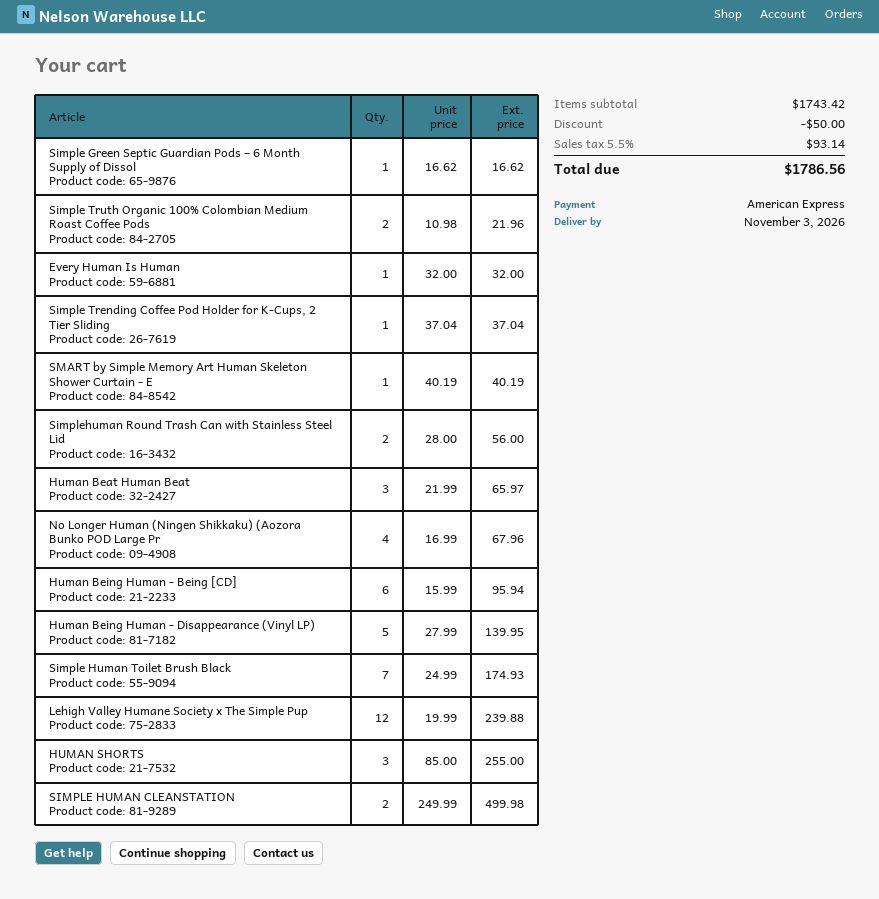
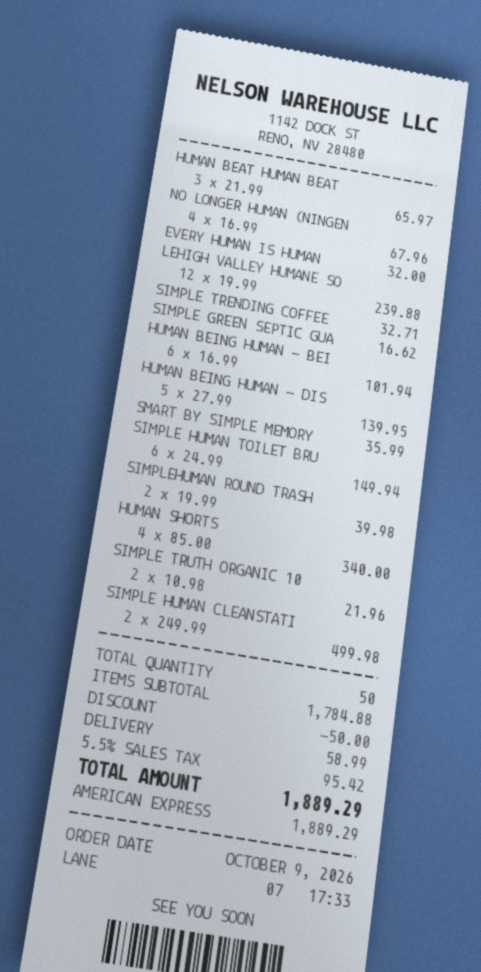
Simple Trending Coffee Pod Holder for K-Cups, 2 Tier Sliding: 1 x 37.04 = 37.04 -> 1 x 32.71 = 32.71
SMART by Simple Memory Art Human Skeleton Shower Curtain - E: 1 x 40.19 = 40.19 -> 1 x 35.99 = 35.99
Simplehuman Round Trash Can with Stainless Steel Lid: 2 x 28.00 = 56.00 -> 2 x 19.99 = 39.98
Human Being Human - Being [CD]: 6 x 15.99 = 95.94 -> 6 x 16.99 = 101.94
Simple Human Toilet Brush Black: 7 x 24.99 = 174.93 -> 6 x 24.99 = 149.94
HUMAN SHORTS: 3 x 85.00 = 255.00 -> 4 x 85.00 = 340.00
subtotal: 1743.42 -> 1784.88
shipping: none -> 58.99
tax: 5.5% = 93.14 -> 5.5% = 95.42
total: 1786.56 -> 1889.29

